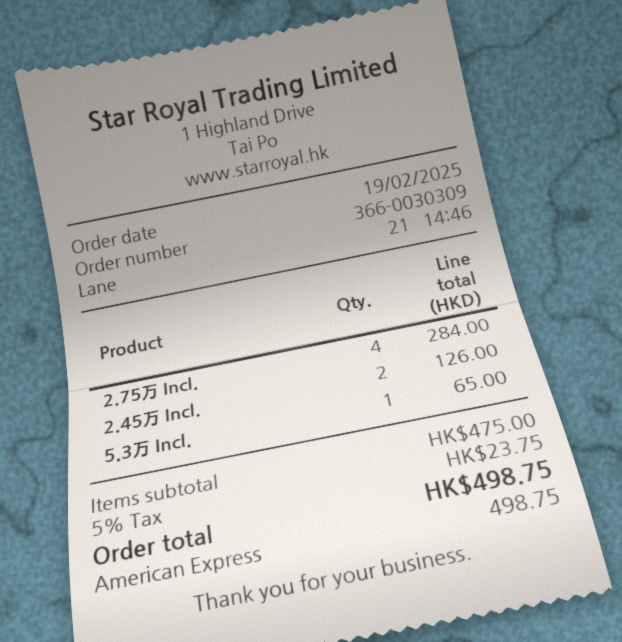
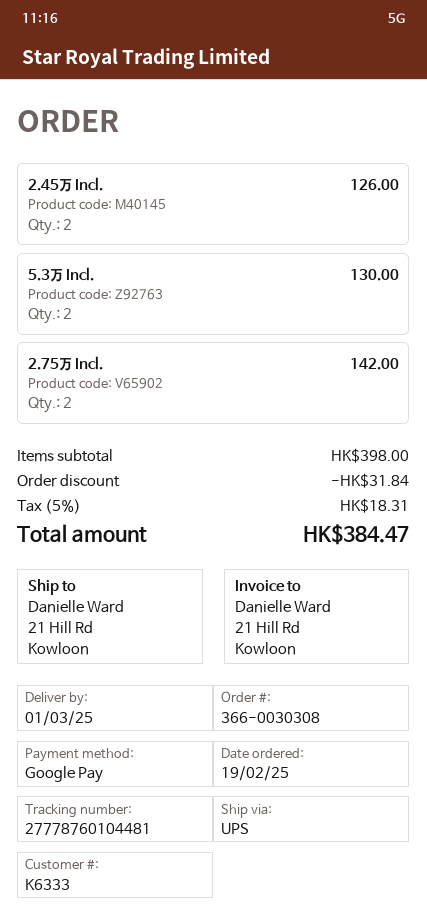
order number: 366-0030309 -> 366-0030308
payment method: American Express -> Google Pay
2.75万 Incl.: 4 for 284.00 -> 2 for 142.00
5.3万 Incl.: 1 for 65.00 -> 2 for 130.00
subtotal: 475.00 -> 398.00
discount: none -> 31.84
tax: 5% = 23.75 -> 5% = 18.31
total: 498.75 -> 384.47

